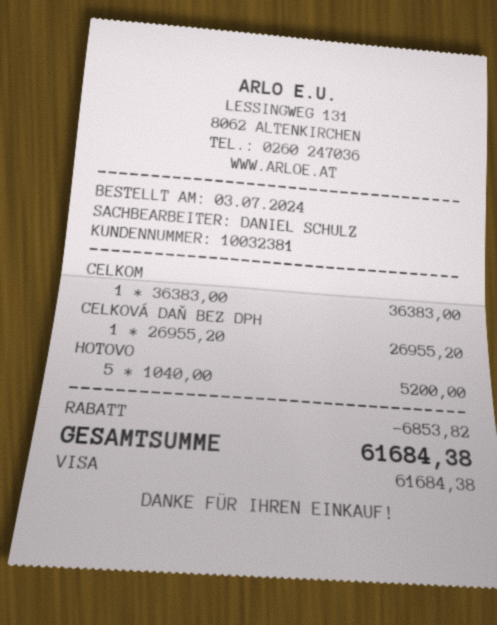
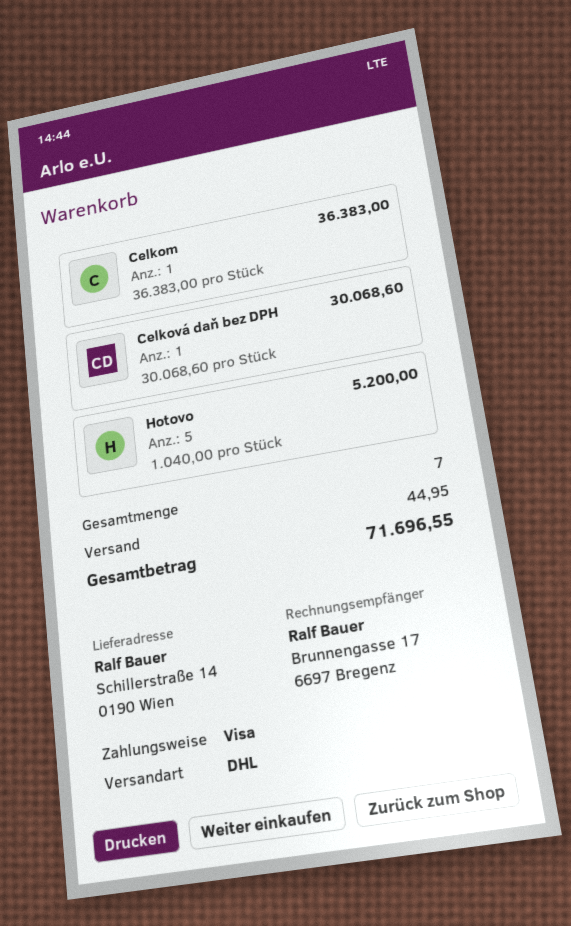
CELKOVÁ DAŇ BEZ DPH: 1 x 26955.20 = 26955.20 -> 1 x 30068.60 = 30068.60
discount: 6853.82 -> none
shipping: none -> 44.95
total: 61684.38 -> 71696.55

